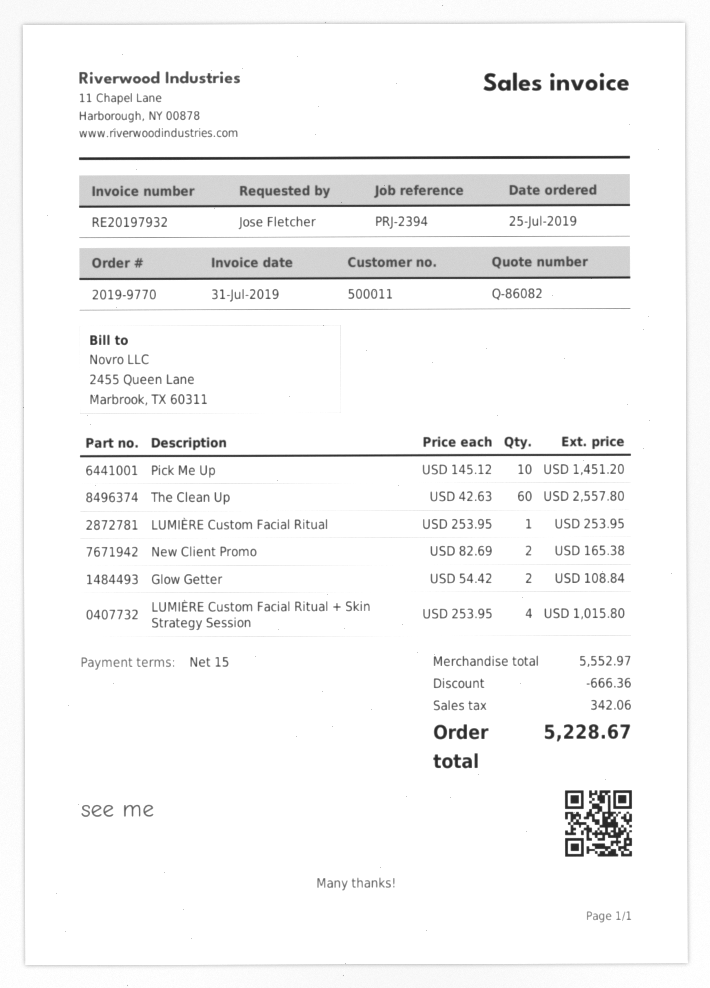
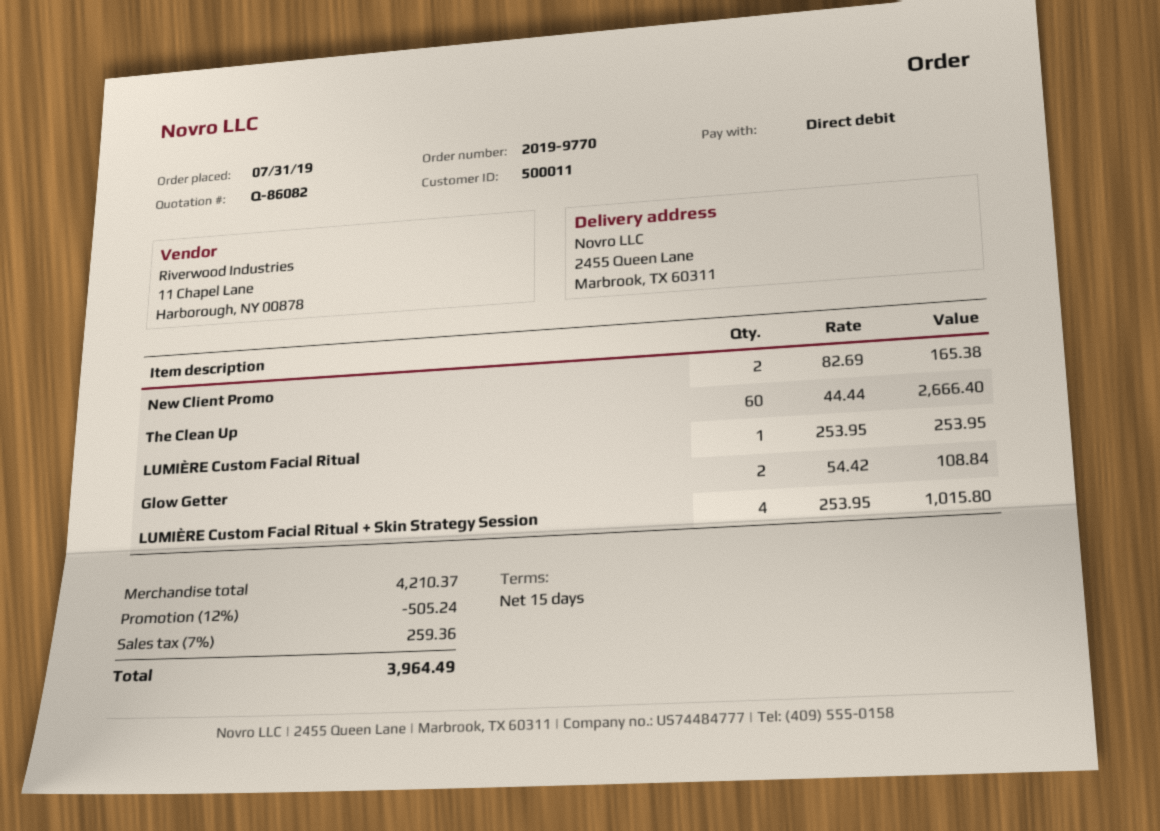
order date: 2019-07-25 -> 2019-07-31
Pick Me Up: 10 x 145.12 = 1451.20 -> none
The Clean Up: 60 x 42.63 = 2557.80 -> 60 x 44.44 = 2666.40
subtotal: 5552.97 -> 4210.37
discount: 666.36 -> 505.24
tax: 342.06 -> 259.36
total: 5228.67 -> 3964.49

